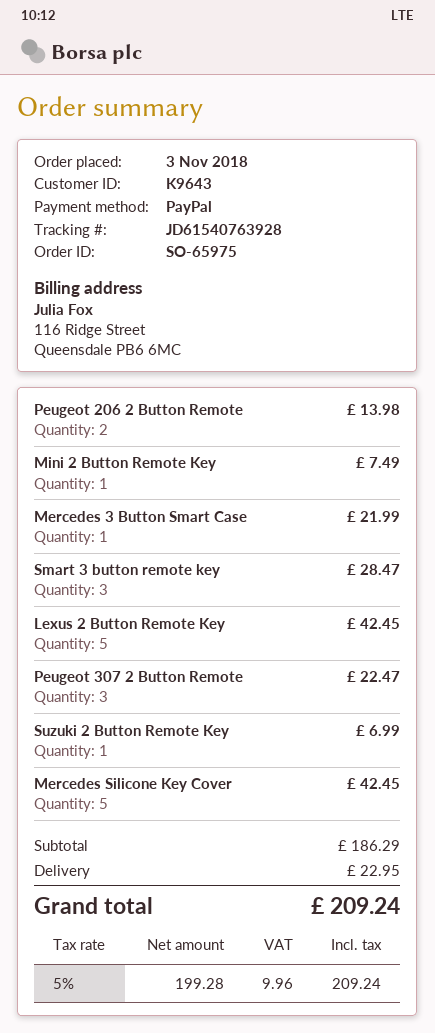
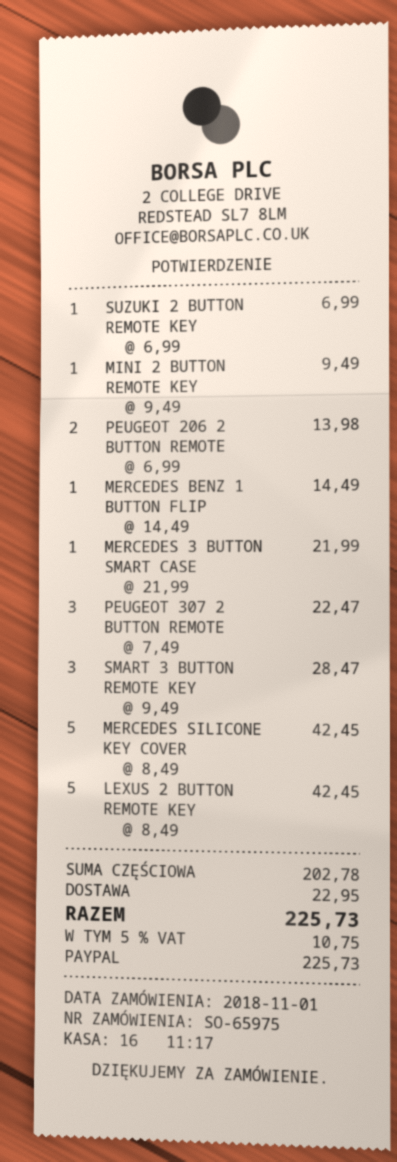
order date: 2018-11-03 -> 2018-11-01
Mini 2 Button Remote Key: 1 for 7.49 -> 1 for 9.49
MERCEDES BENZ 1 BUTTON FLIP: none -> 1 for 14.49
subtotal: 186.29 -> 202.78
tax: 5% = 9.96 -> 5% = 10.75
total: 209.24 -> 225.73

